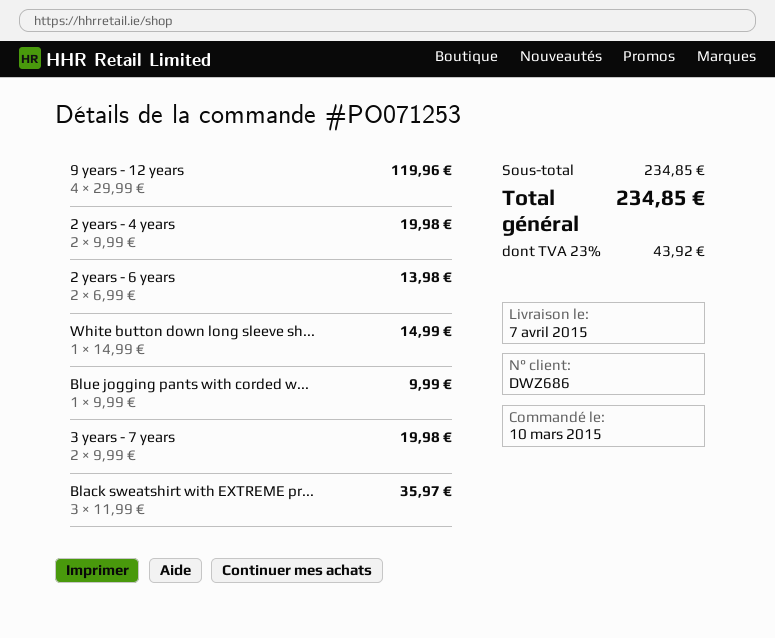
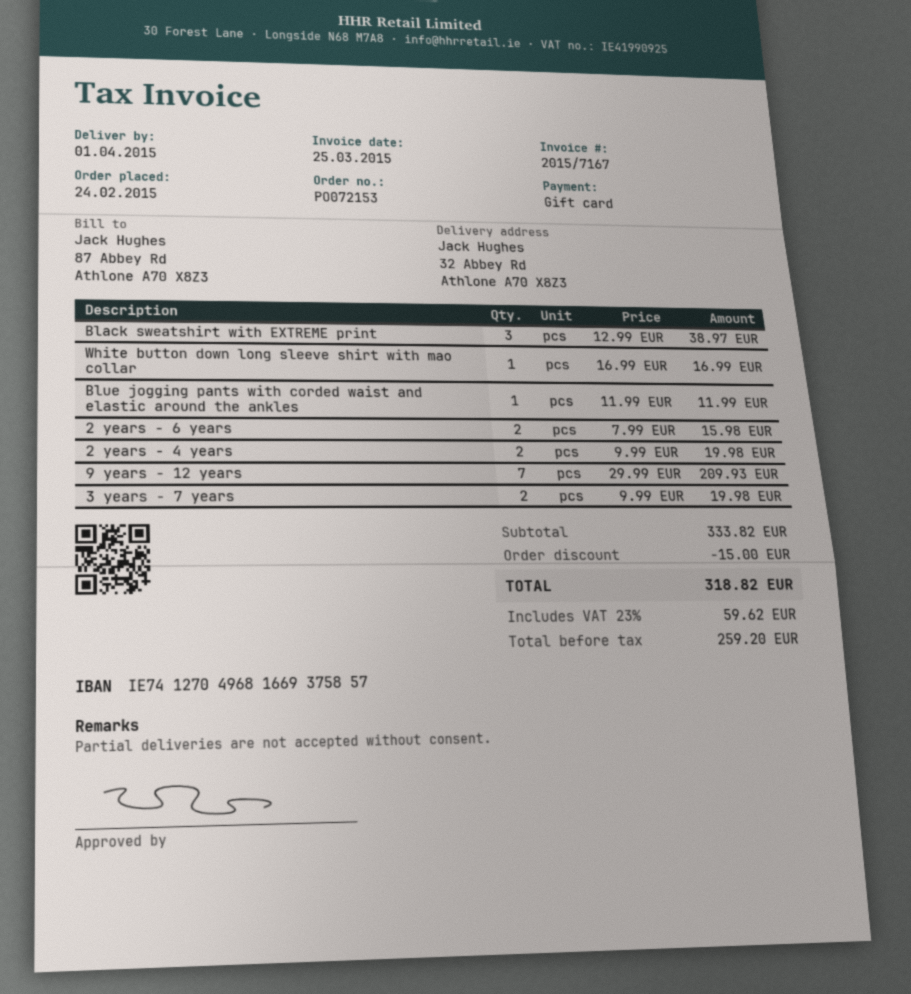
order number: PO071253 -> PO072153
order date: 2015-03-10 -> 2015-02-24
delivery date: 2015-04-07 -> 2015-04-01
9 years - 12 years: 4 x 29.99 = 119.96 -> 7 x 29.99 = 209.93
2 years - 6 years: 2 x 6.99 = 13.98 -> 2 x 7.99 = 15.98
White button down long sleeve sh...: 1 x 14.99 = 14.99 -> 1 x 16.99 = 16.99
Blue jogging pants with corded w...: 1 x 9.99 = 9.99 -> 1 x 11.99 = 11.99
Black sweatshirt with EXTREME pr...: 3 x 11.99 = 35.97 -> 3 x 12.99 = 38.97
subtotal: 234.85 -> 333.82
discount: none -> 15.00
tax: 23% = 43.92 -> 23% = 59.62
total: 234.85 -> 318.82

